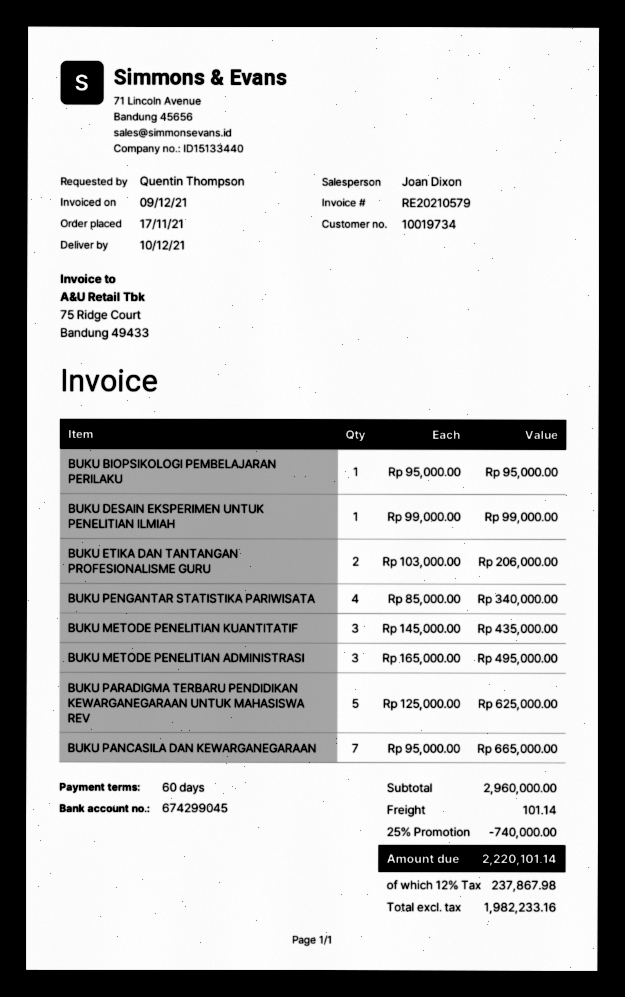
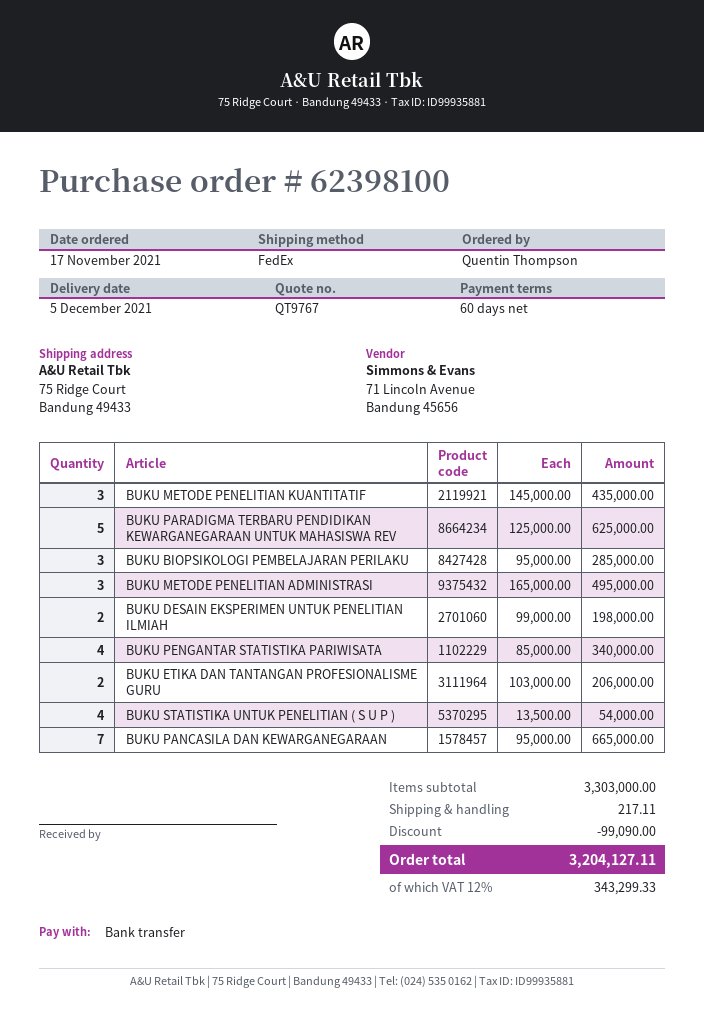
delivery date: 2021-12-10 -> 2021-12-05
BUKU BIOPSIKOLOGI PEMBELAJARAN PERILAKU: 1 x 95000.00 = 95000.00 -> 3 x 95000.00 = 285000.00
BUKU DESAIN EKSPERIMEN UNTUK PENELITIAN ILMIAH: 1 x 99000.00 = 99000.00 -> 2 x 99000.00 = 198000.00
BUKU STATISTIKA UNTUK PENELITIAN ( S U P ): none -> 4 x 13500.00 = 54000.00
subtotal: 2960000.00 -> 3303000.00
discount: 740000.00 -> 99090.00
shipping: 101.14 -> 217.11
tax: 12% = 237867.98 -> 12% = 343299.33
total: 2220101.14 -> 3204127.11

